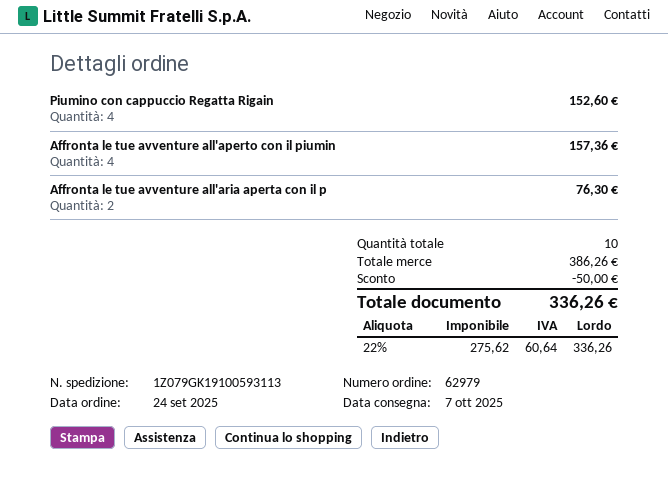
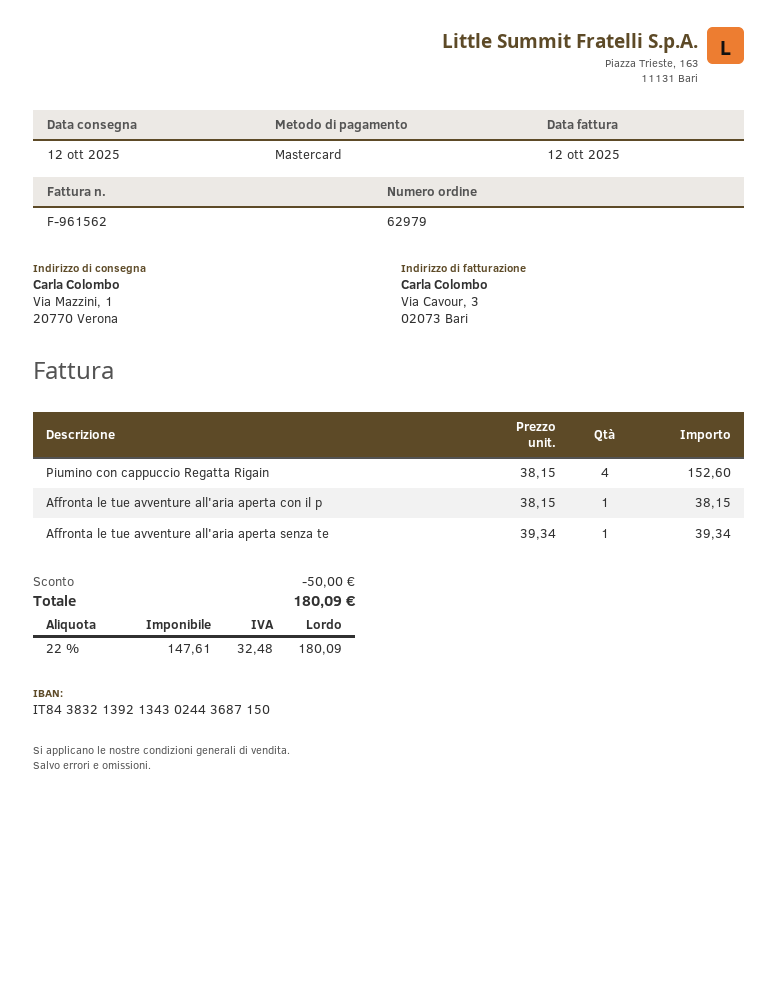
delivery date: 2025-10-07 -> 2025-10-12
Affronta le tue avventure all'aperto con il piumin: 4 for 157.36 -> none
Affronta le tue avventure all'aria aperta con il p: 2 for 76.30 -> 1 for 38.15
Affronta le tue avventure all'aria aperta senza te: none -> 1 for 39.34
net: 275.62 -> 147.61
tax: 22% = 60.64 -> 22% = 32.48
total: 336.26 -> 180.09

